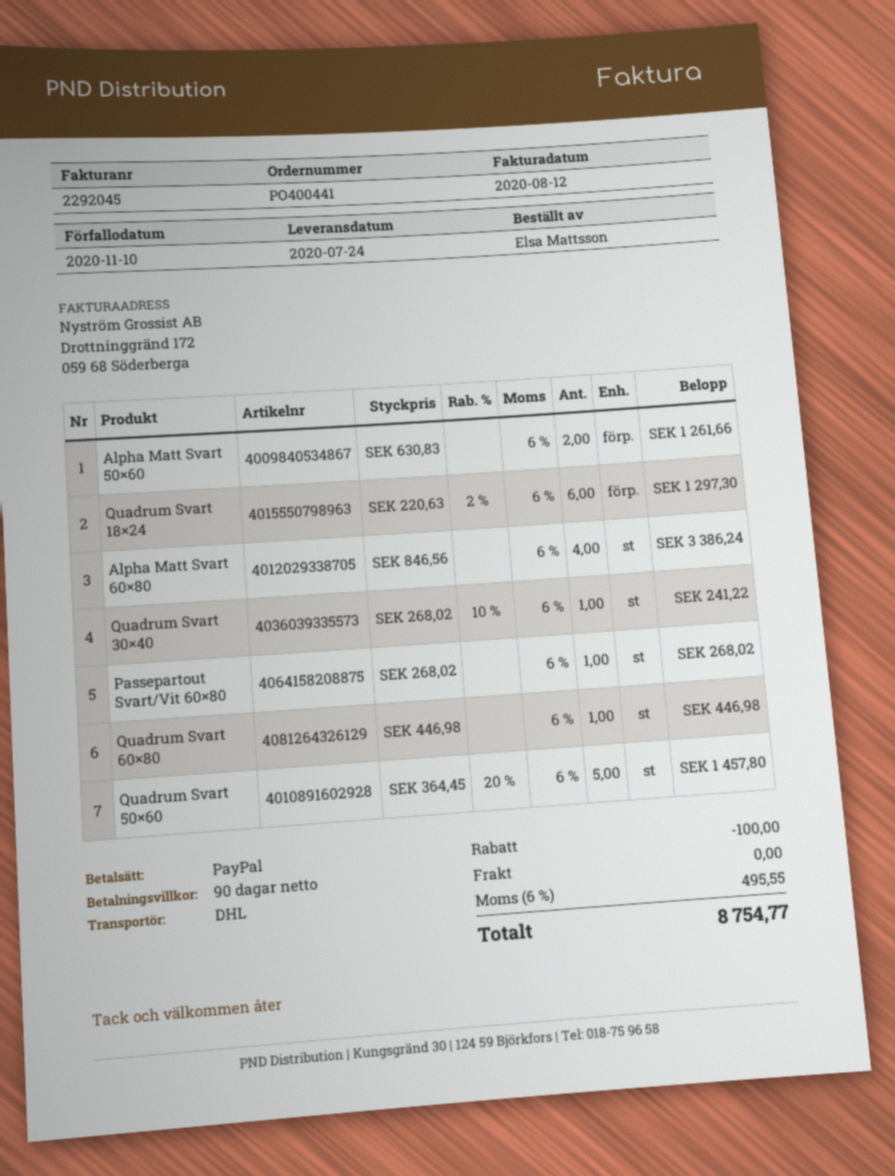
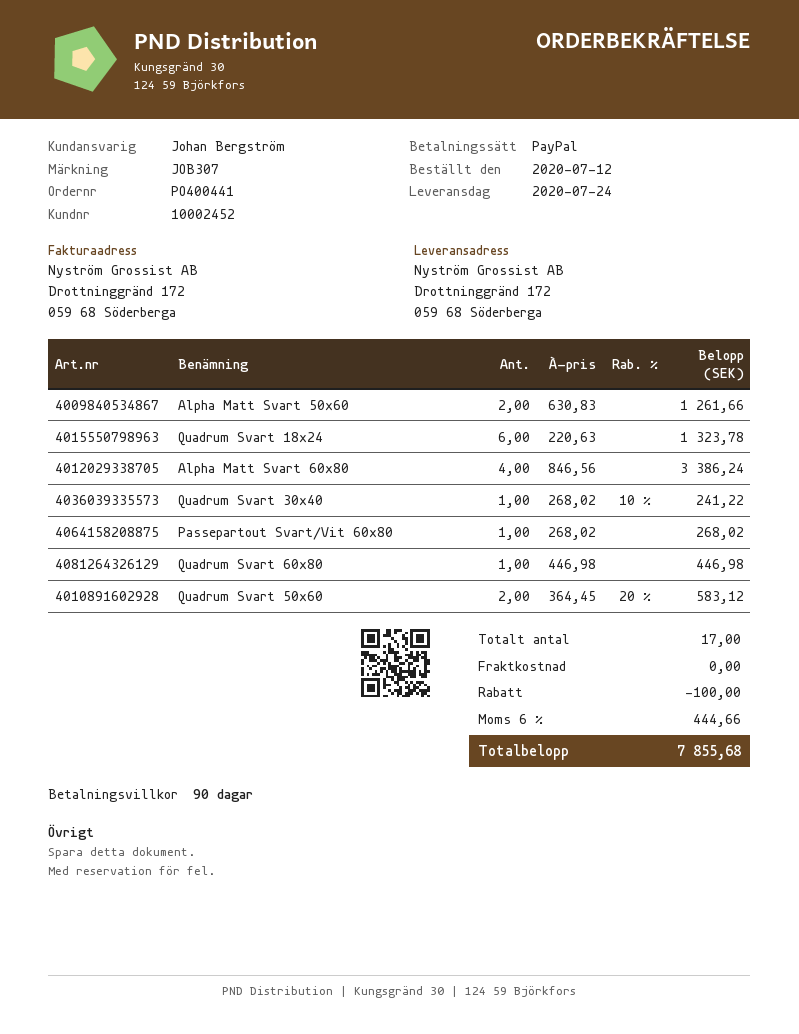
Quadrum Svart 18×24: 6 x 220.63 - 2% = 1297.30 -> 6 x 220.63 = 1323.78
Quadrum Svart 50×60: 5 x 364.45 - 20% = 1457.80 -> 2 x 364.45 - 20% = 583.12
tax: 6% = 495.55 -> 6% = 444.66
total: 8754.77 -> 7855.68

